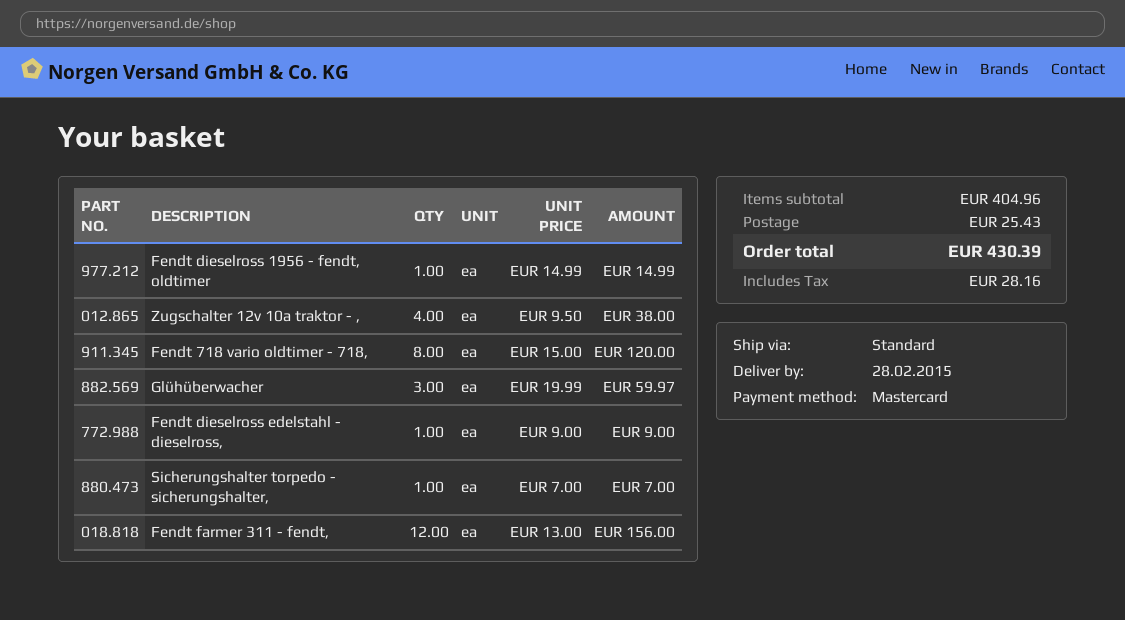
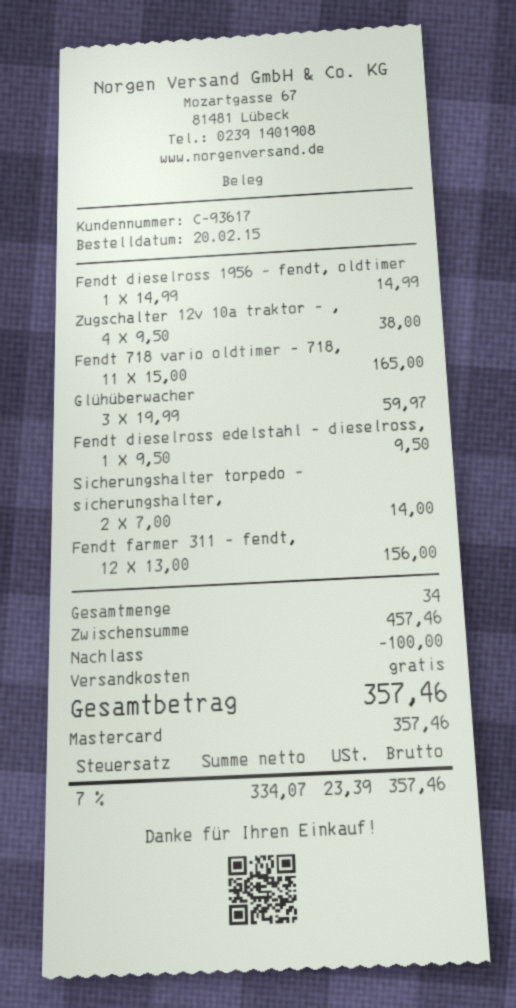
Fendt 718 vario oldtimer - 718,: 8 x 15.00 = 120.00 -> 11 x 15.00 = 165.00
Fendt dieselross edelstahl - dieselross,: 1 x 9.00 = 9.00 -> 1 x 9.50 = 9.50
Sicherungshalter torpedo - sicherungshalter,: 1 x 7.00 = 7.00 -> 2 x 7.00 = 14.00
subtotal: 404.96 -> 457.46
discount: none -> 100.00
shipping: 25.43 -> 0.00
tax: 28.16 -> 23.39
total: 430.39 -> 357.46

